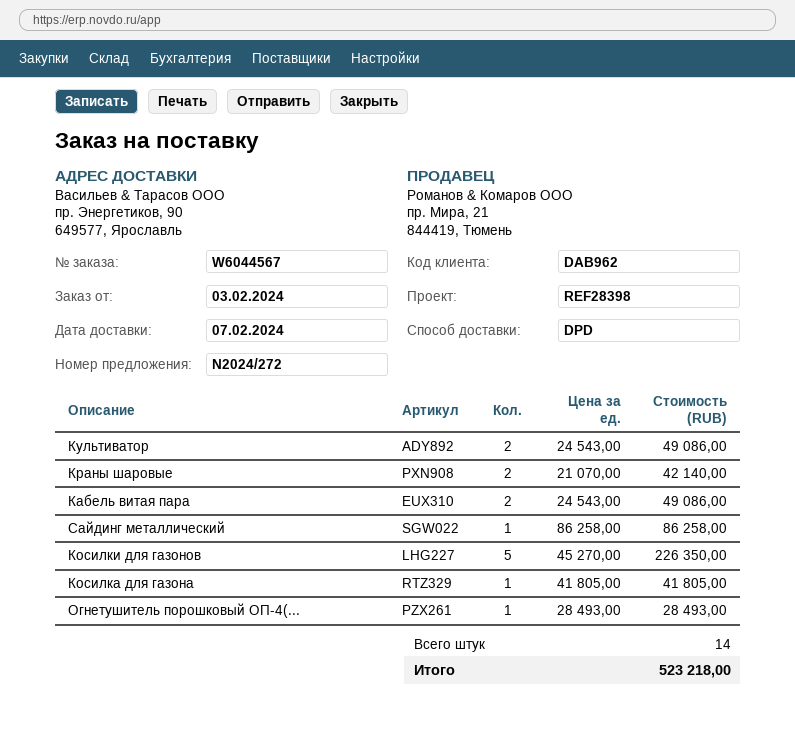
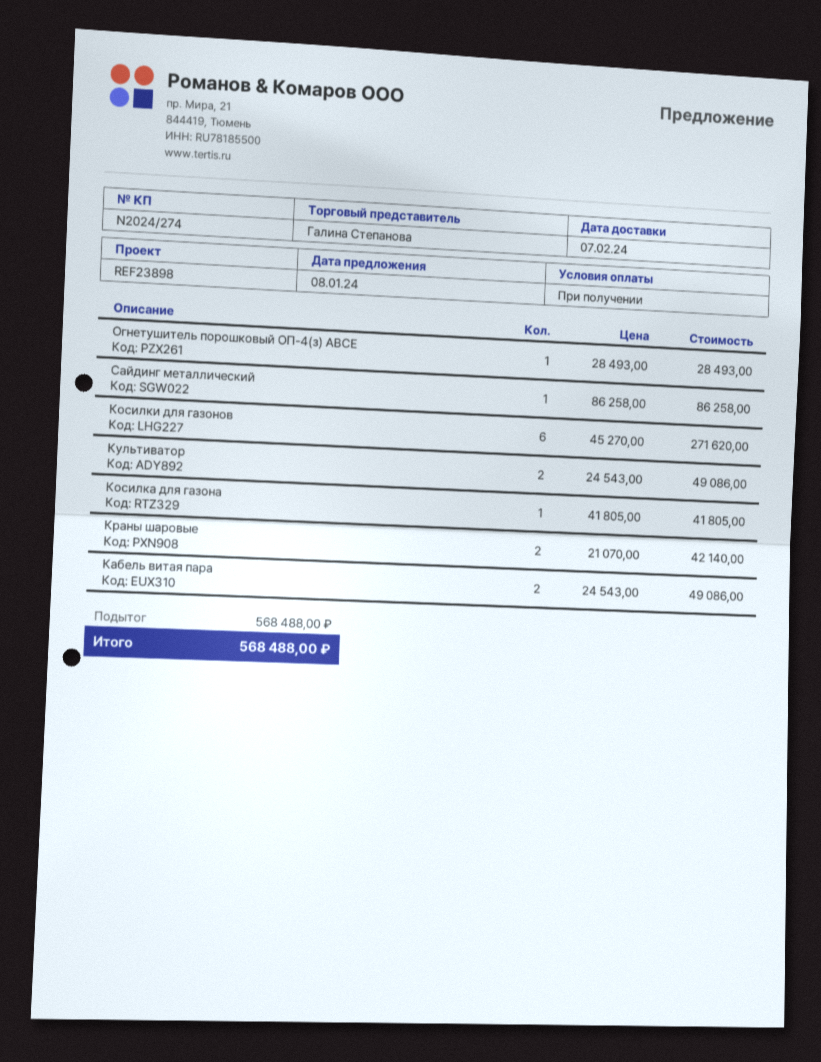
quote number: N2024/272 -> N2024/274
reference: REF28398 -> REF23898
Косилки для газонов: 5 x 45270.00 = 226350.00 -> 6 x 45270.00 = 271620.00
total: 523218.00 -> 568488.00

